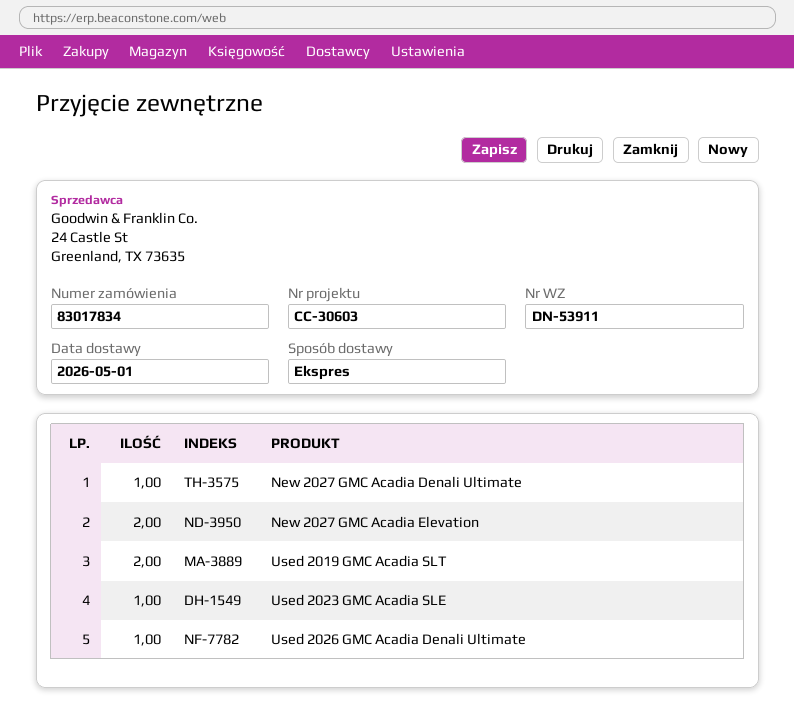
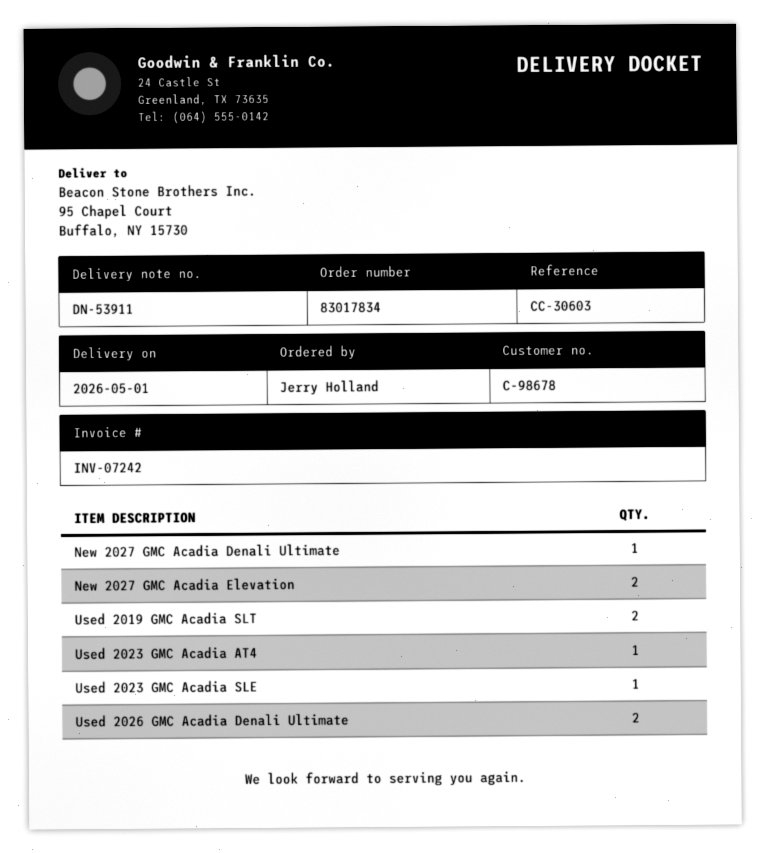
Used 2026 GMC Acadia Denali Ultimate: 1 -> 2
Used 2023 GMC Acadia AT4: none -> 1

